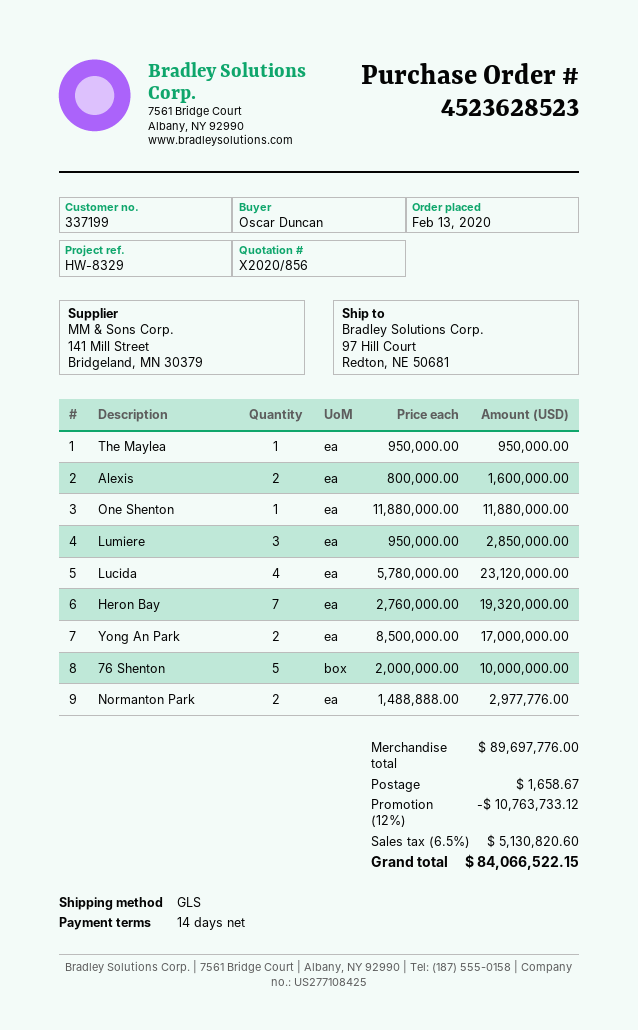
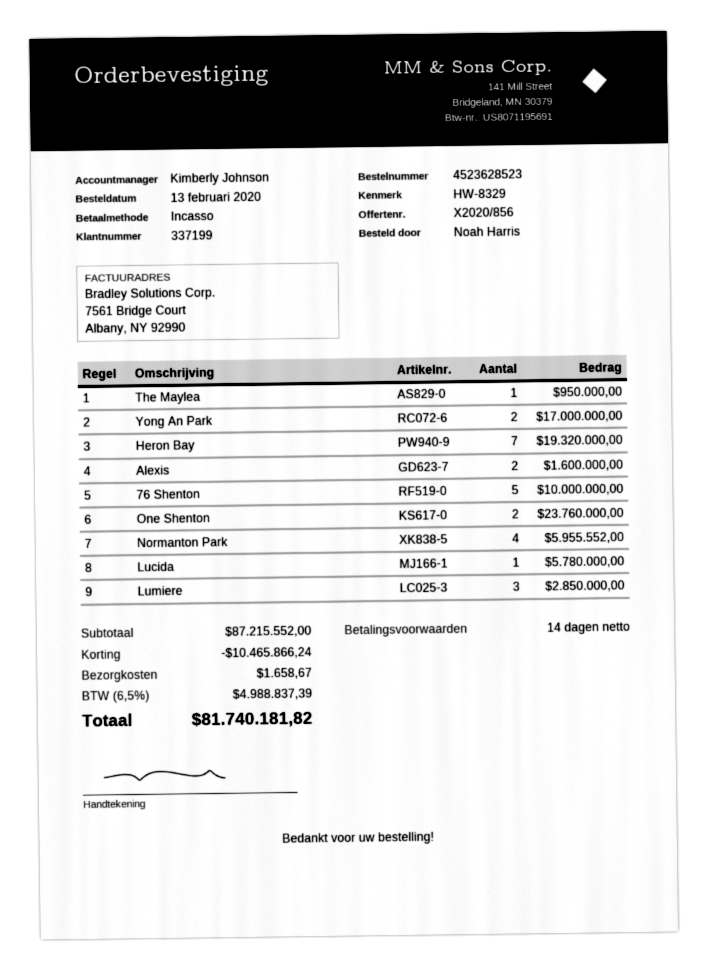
ordered by: Oscar Duncan -> Noah Harris
One Shenton: 1 for 11880000.00 -> 2 for 23760000.00
Lucida: 4 for 23120000.00 -> 1 for 5780000.00
Normanton Park: 2 for 2977776.00 -> 4 for 5955552.00
subtotal: 89697776.00 -> 87215552.00
discount: 10763733.12 -> 10465866.24
tax: 6.5% = 5130820.60 -> 6.5% = 4988837.39
total: 84066522.15 -> 81740181.82

